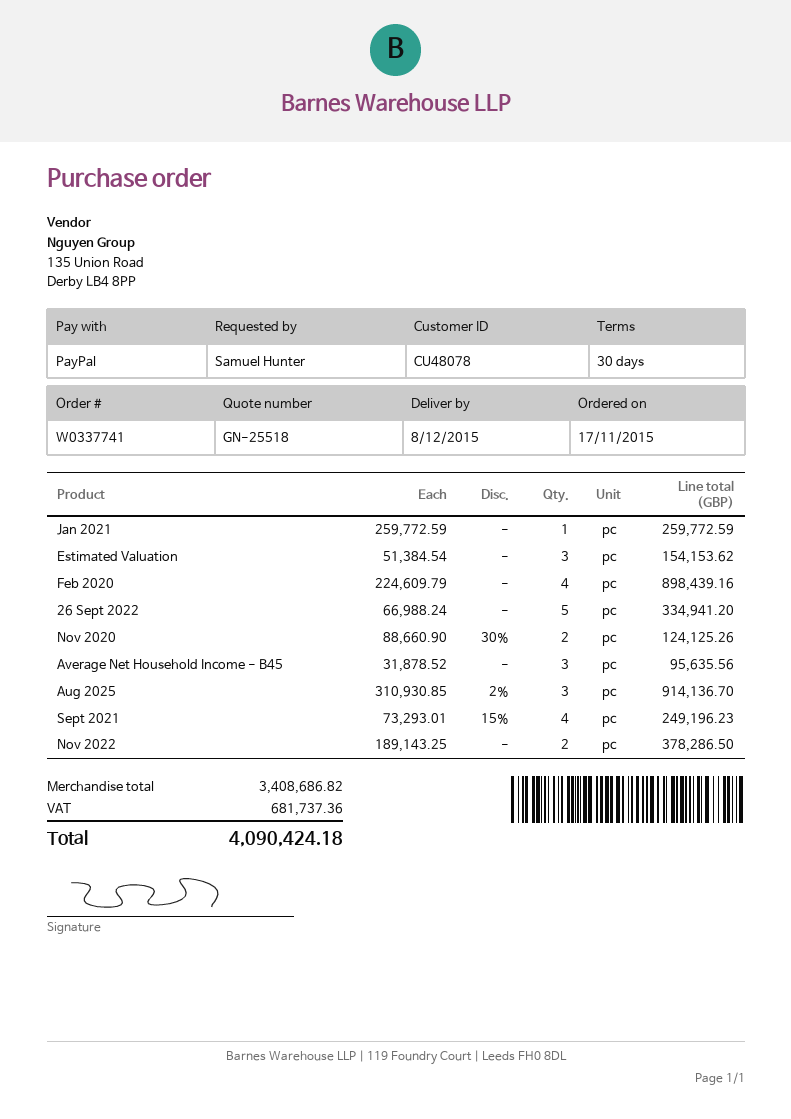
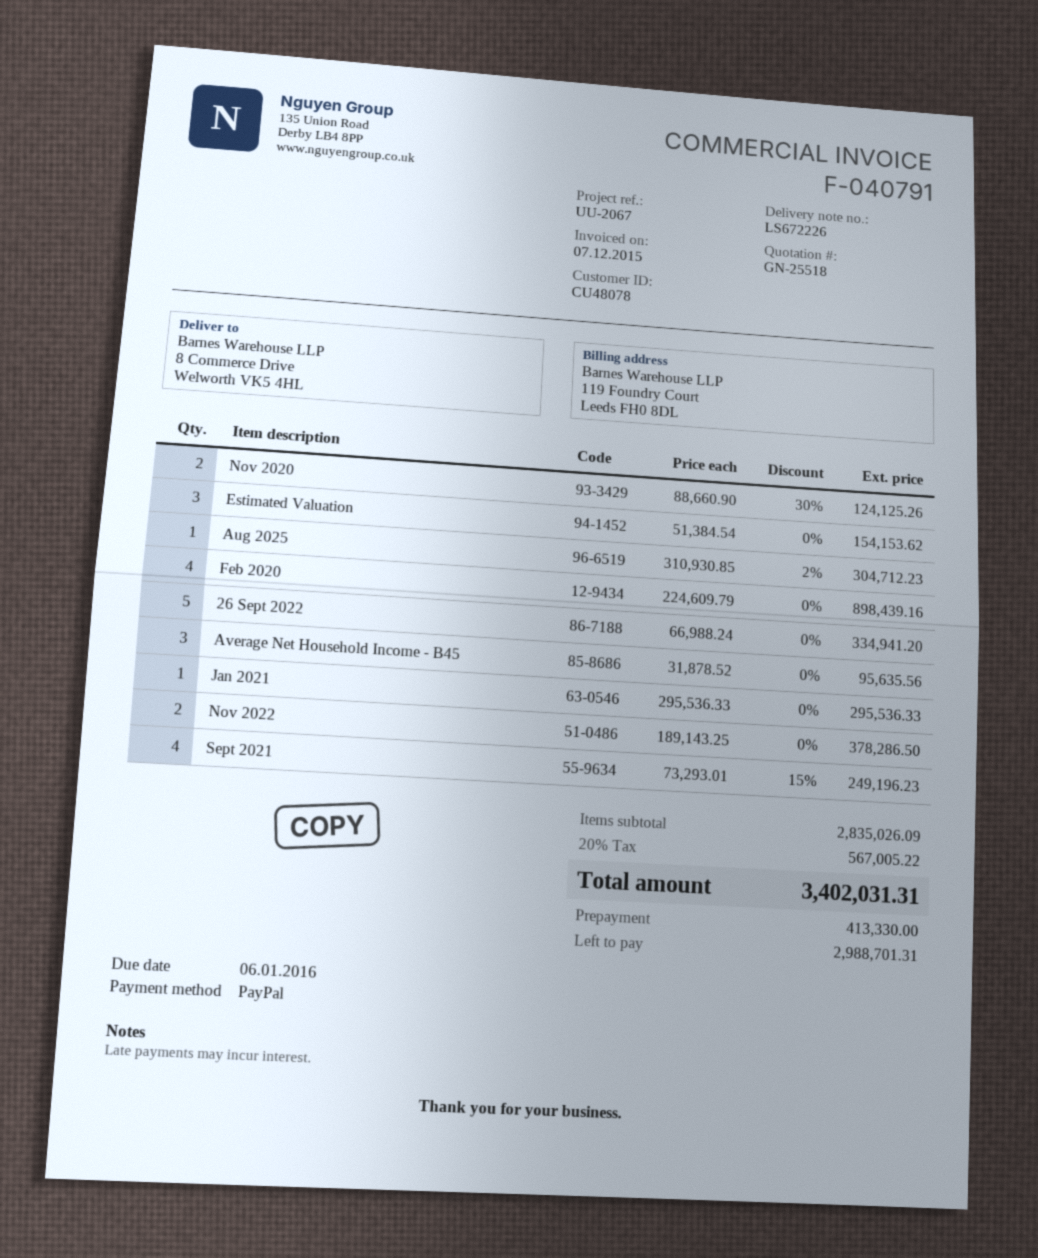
Jan 2021: 1 x 259772.59 = 259772.59 -> 1 x 295536.33 = 295536.33
Aug 2025: 3 x 310930.85 - 2% = 914136.70 -> 1 x 310930.85 - 2% = 304712.23
subtotal: 3408686.82 -> 2835026.09
tax: 681737.36 -> 567005.22
total: 4090424.18 -> 3402031.31

